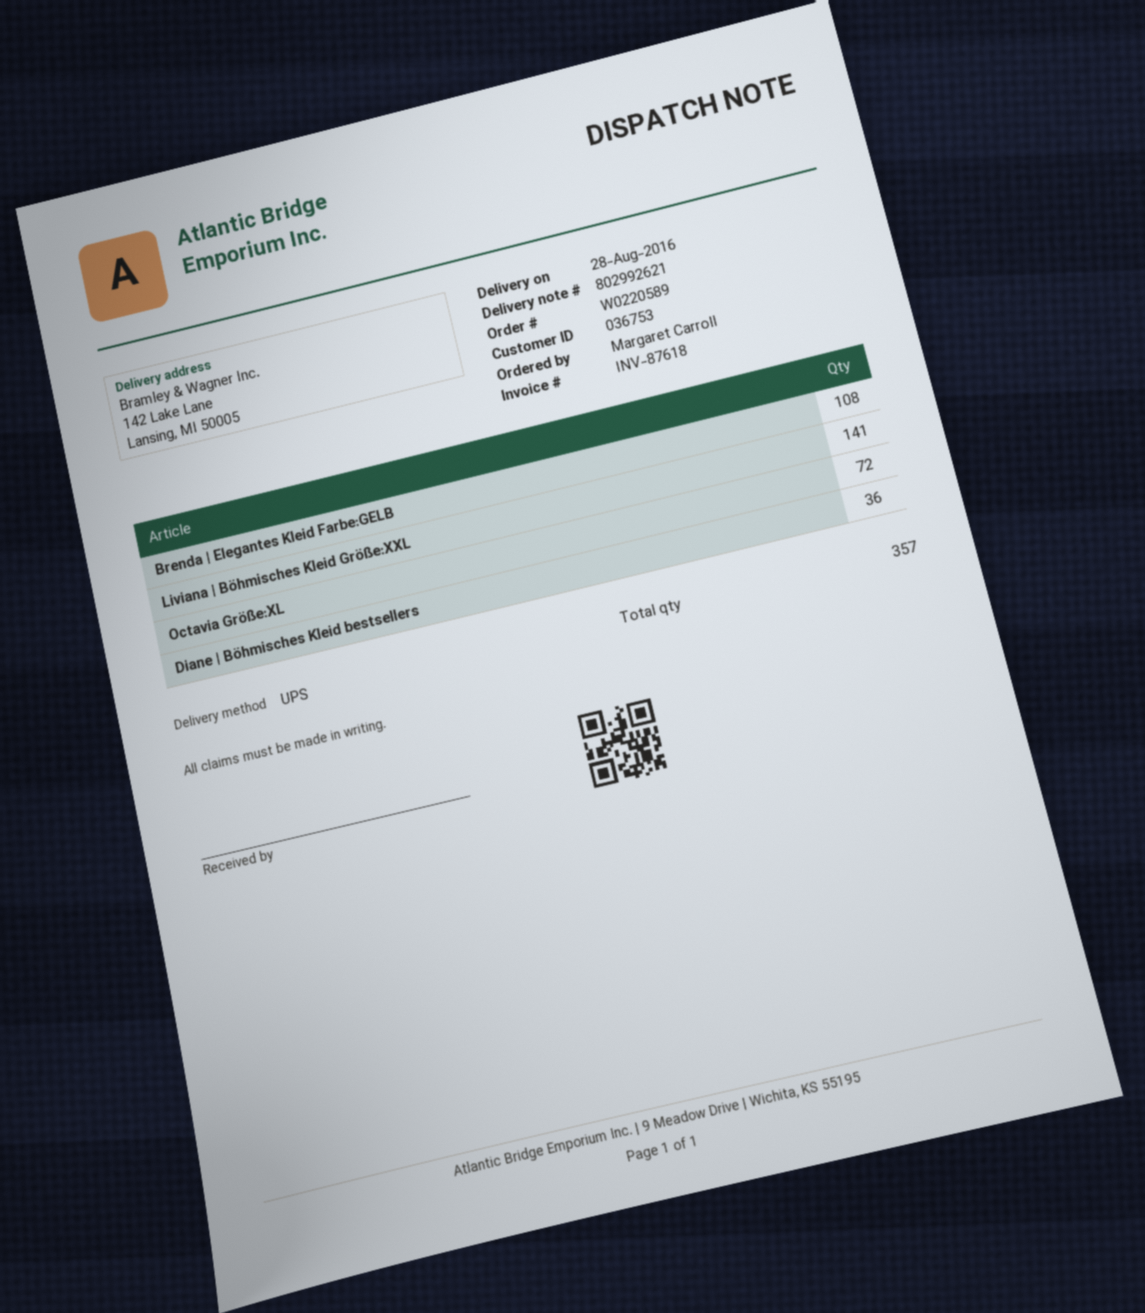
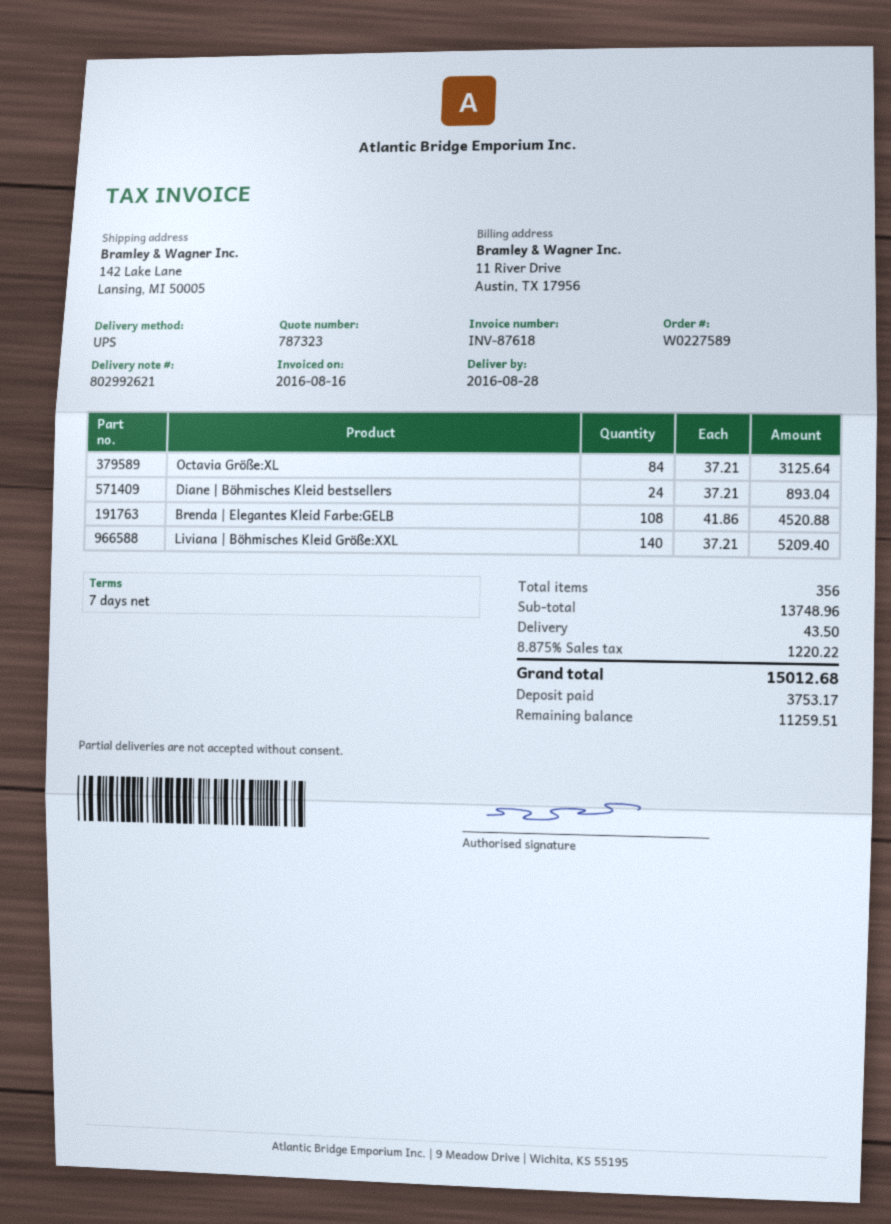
order number: W0220589 -> W0227589
Liviana | Böhmisches Kleid Größe:XXL: 141 -> 140
Octavia Größe:XL: 72 -> 84
Diane | Böhmisches Kleid bestsellers: 36 -> 24
total quantity: 357 -> 356

